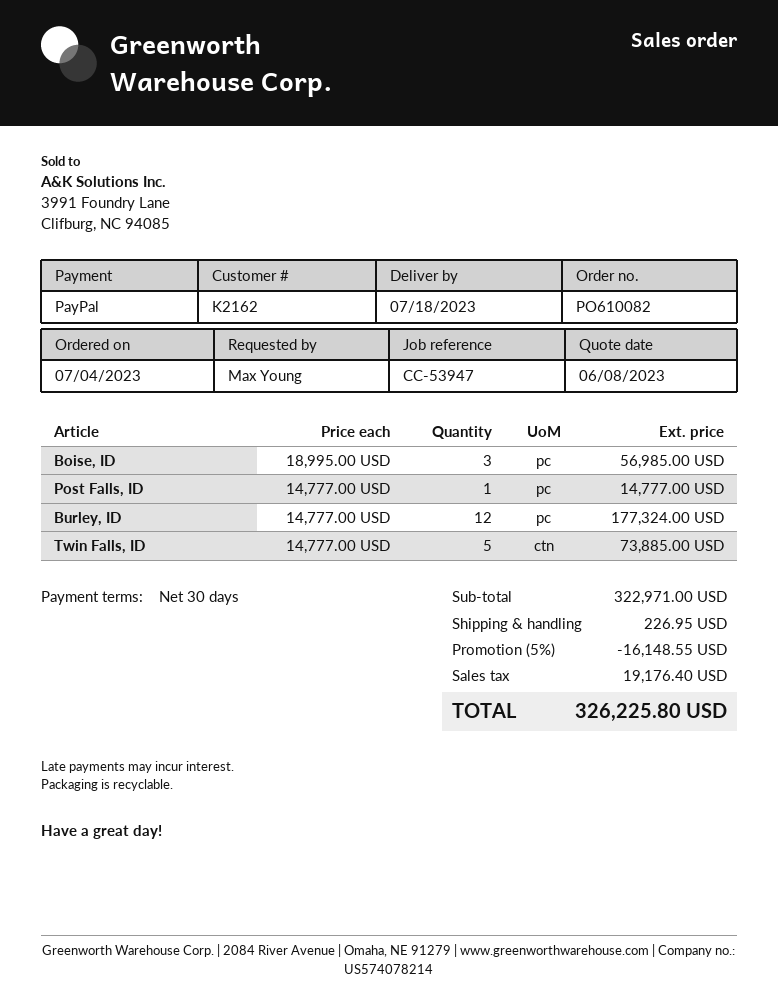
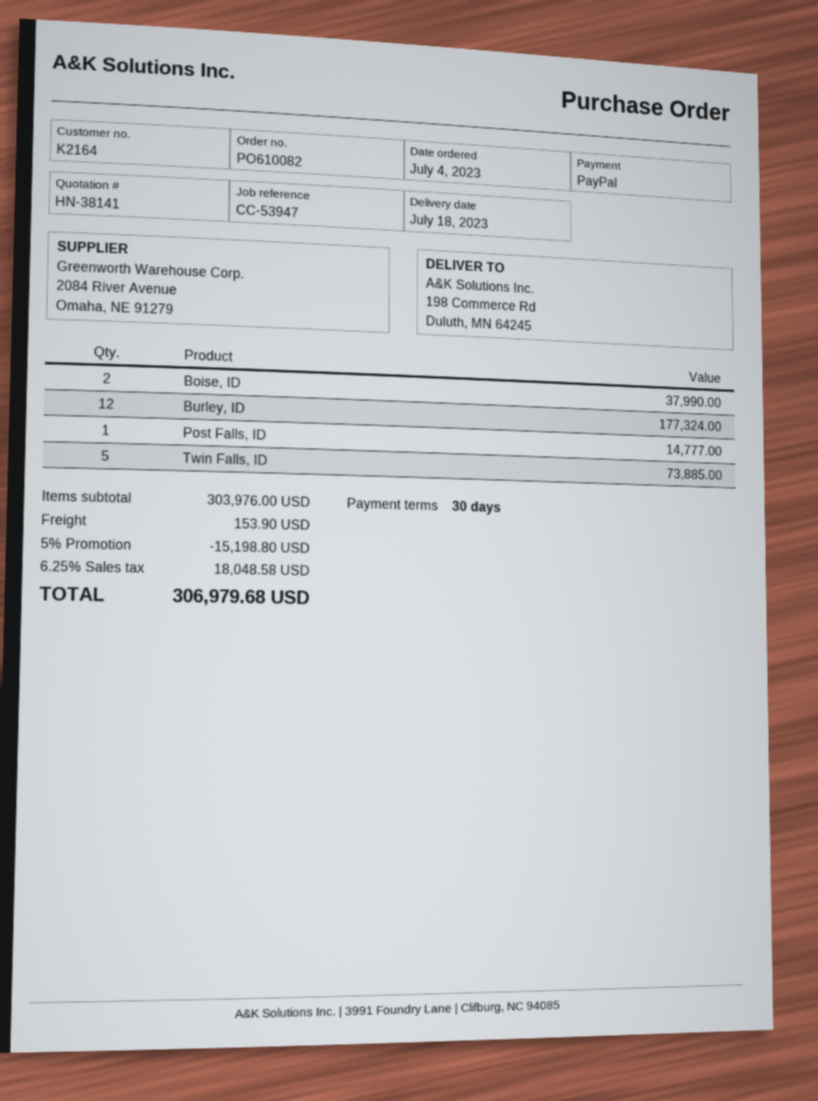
customer number: K2162 -> K2164
Boise, ID: 3 for 56985.00 -> 2 for 37990.00
subtotal: 322971.00 -> 303976.00
discount: 5% = 16148.55 -> 5% = 15198.80
shipping: 226.95 -> 153.90
tax: 19176.40 -> 18048.58
total: 326225.80 -> 306979.68

